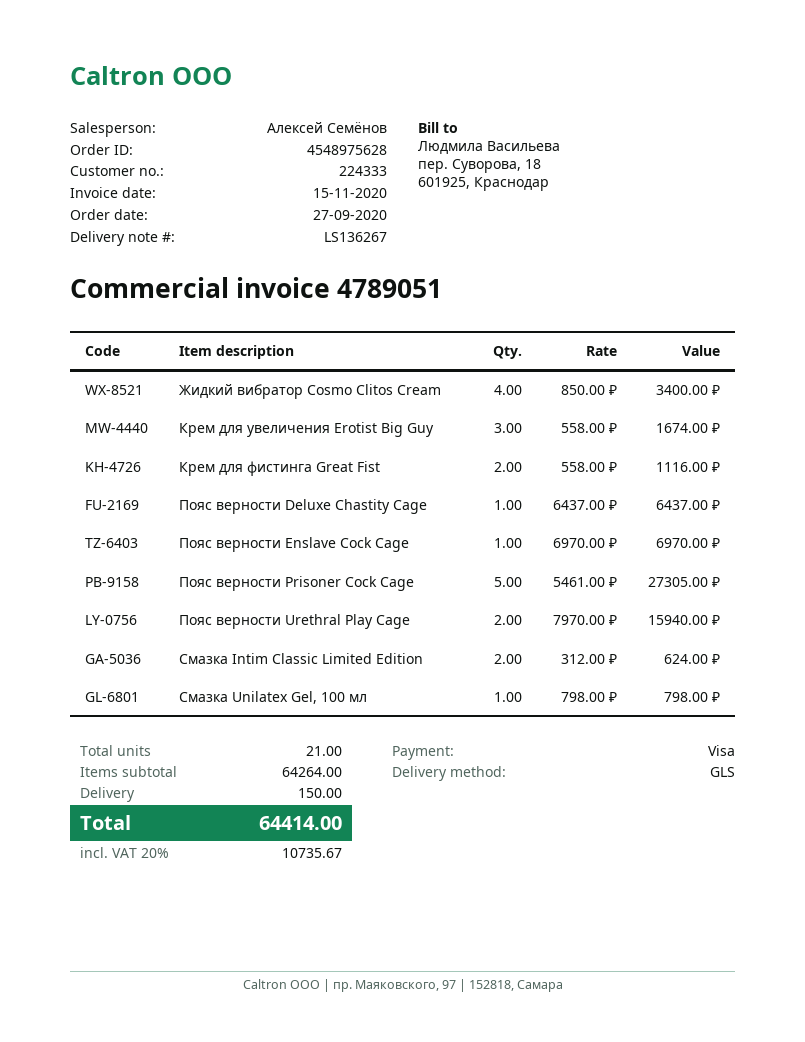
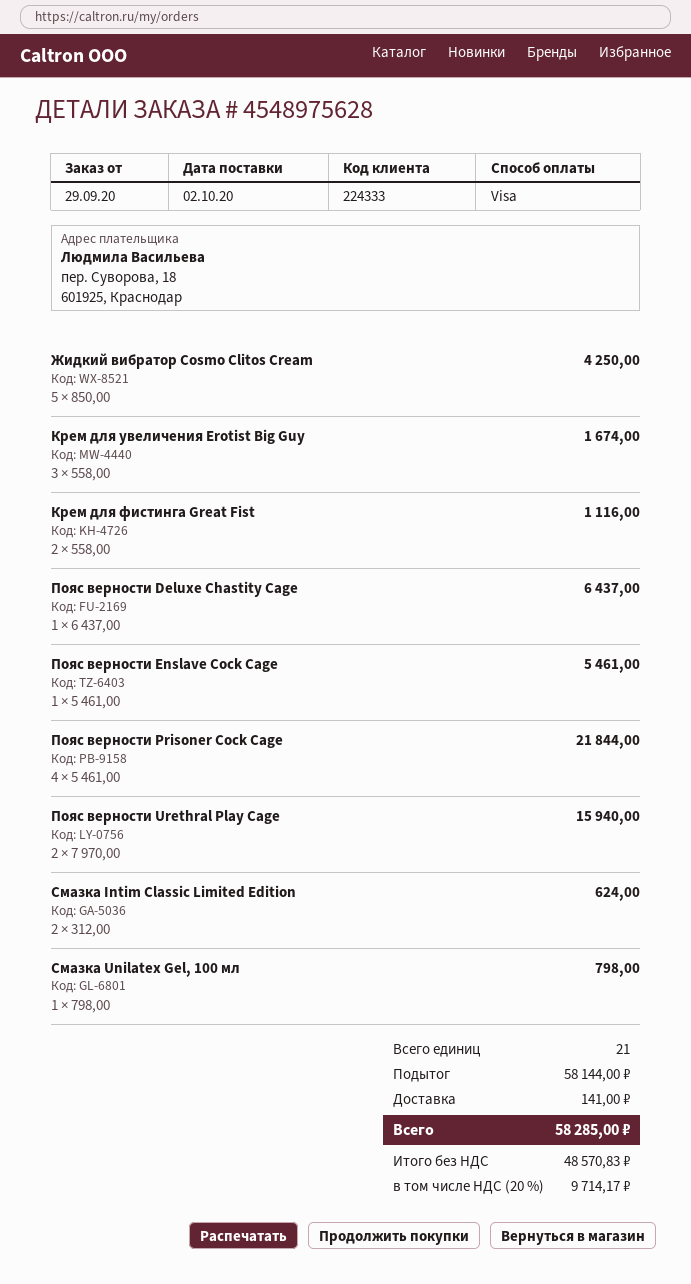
order date: 2020-09-27 -> 2020-09-29
Жидкий вибратор Cosmo Clitos Cream: 4 x 850.00 = 3400.00 -> 5 x 850.00 = 4250.00
Пояс верности Enslave Cock Cage: 1 x 6970.00 = 6970.00 -> 1 x 5461.00 = 5461.00
Пояс верности Prisoner Cock Сage: 5 x 5461.00 = 27305.00 -> 4 x 5461.00 = 21844.00
subtotal: 64264.00 -> 58144.00
shipping: 150.00 -> 141.00
tax: 20% = 10735.67 -> 20% = 9714.17
total: 64414.00 -> 58285.00

